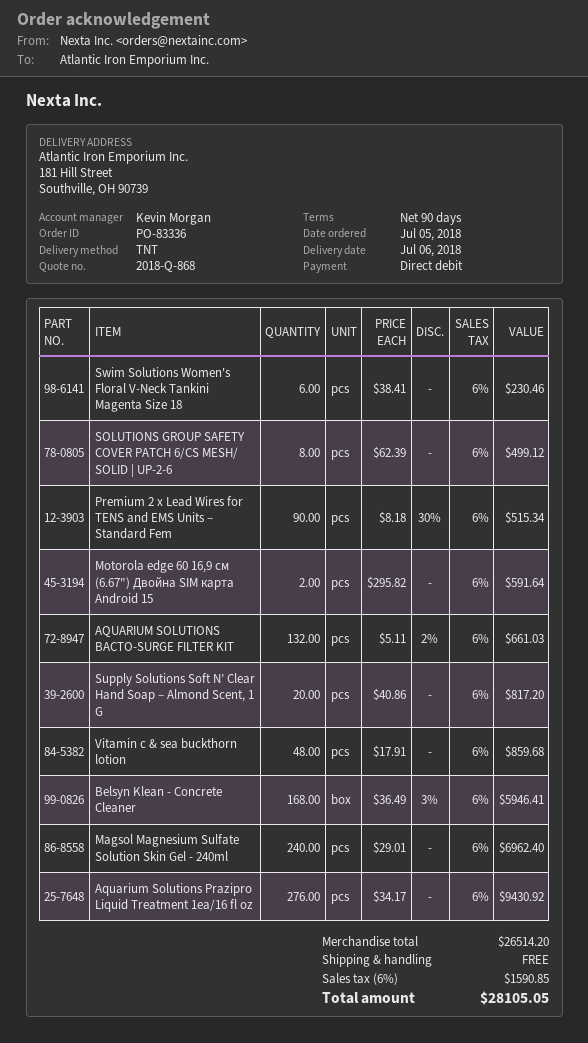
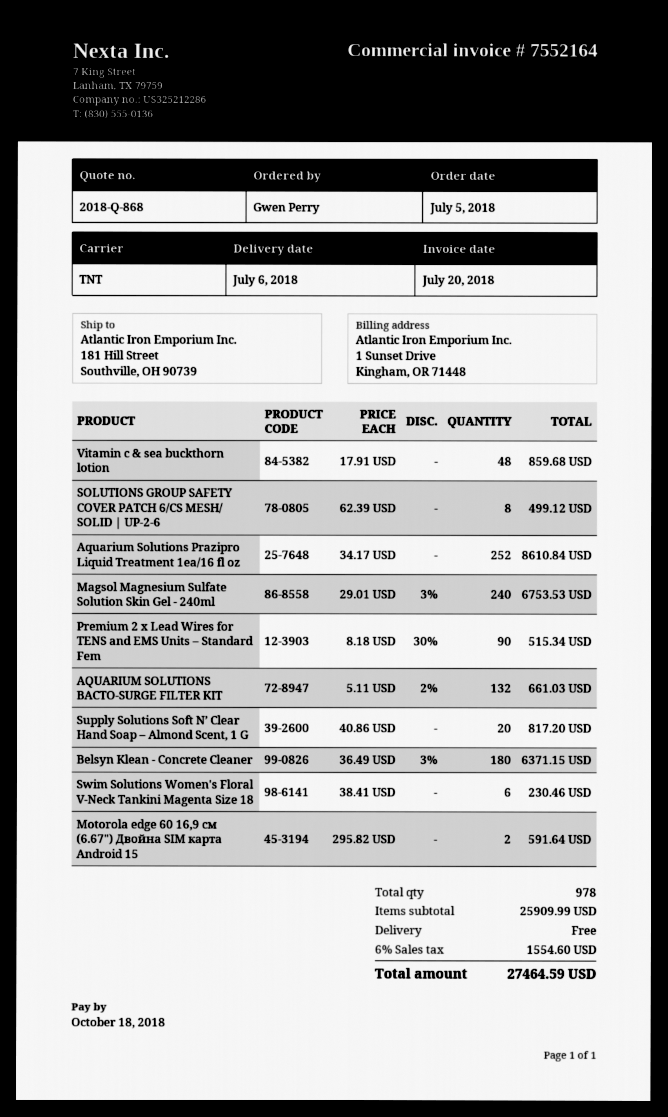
Belsyn Klean - Concrete Cleaner: 168 x 36.49 - 3% = 5946.41 -> 180 x 36.49 - 3% = 6371.15
Magsol Magnesium Sulfate Solution Skin Gel - 240ml: 240 x 29.01 = 6962.40 -> 240 x 29.01 - 3% = 6753.53
Aquarium Solutions Prazipro Liquid Treatment 1ea/16 fl oz: 276 x 34.17 = 9430.92 -> 252 x 34.17 = 8610.84
subtotal: 26514.20 -> 25909.99
tax: 6% = 1590.85 -> 6% = 1554.60
total: 28105.05 -> 27464.59

